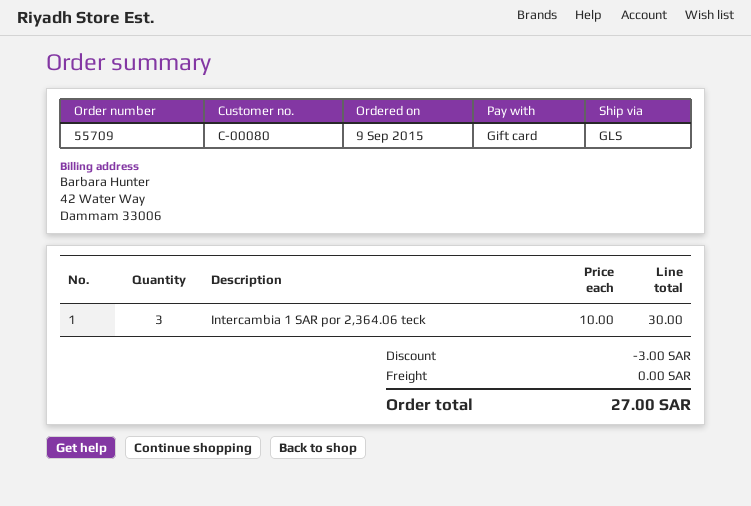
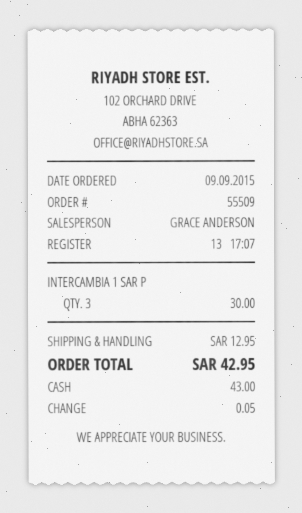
order number: 55709 -> 55509
payment method: gift card -> cash
discount: 3.00 -> none
shipping: 0.00 -> 12.95
total: 27.00 -> 42.95

